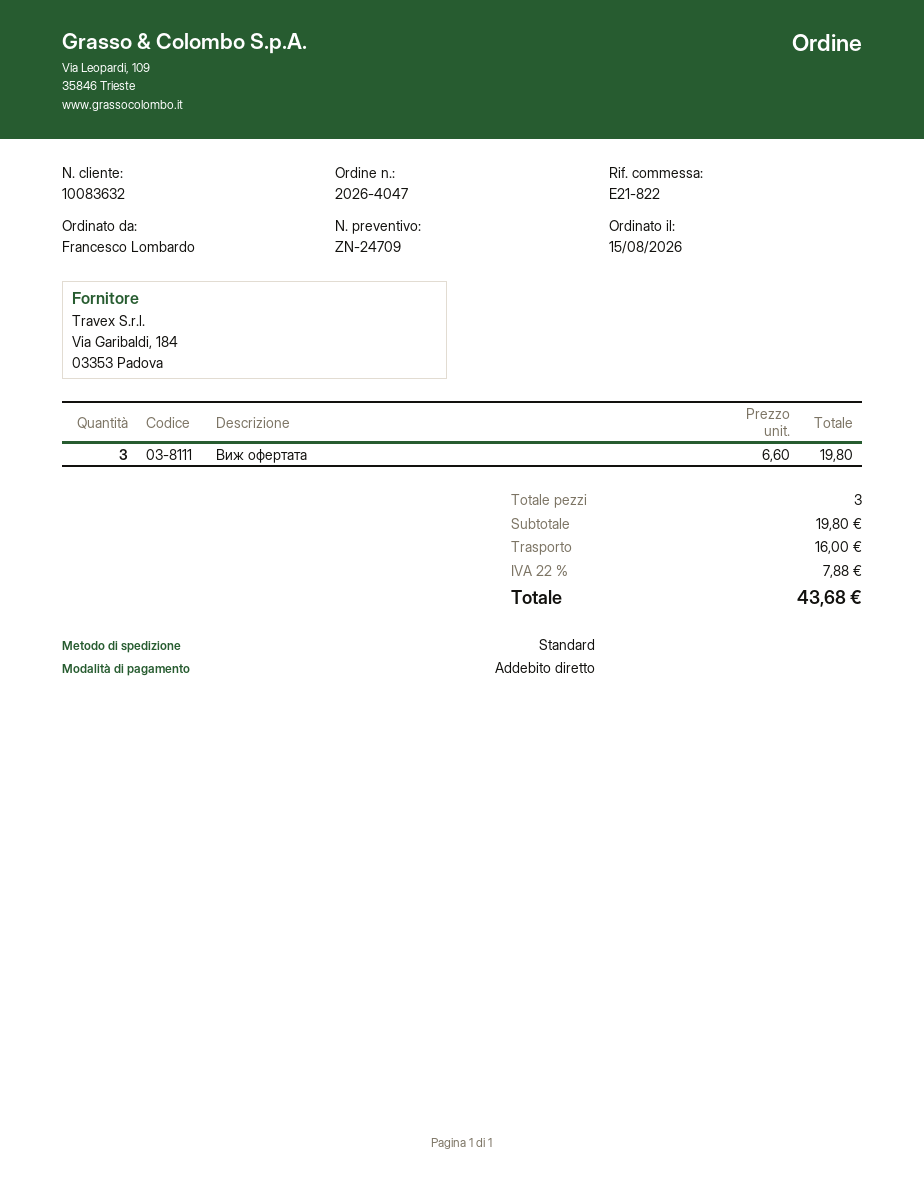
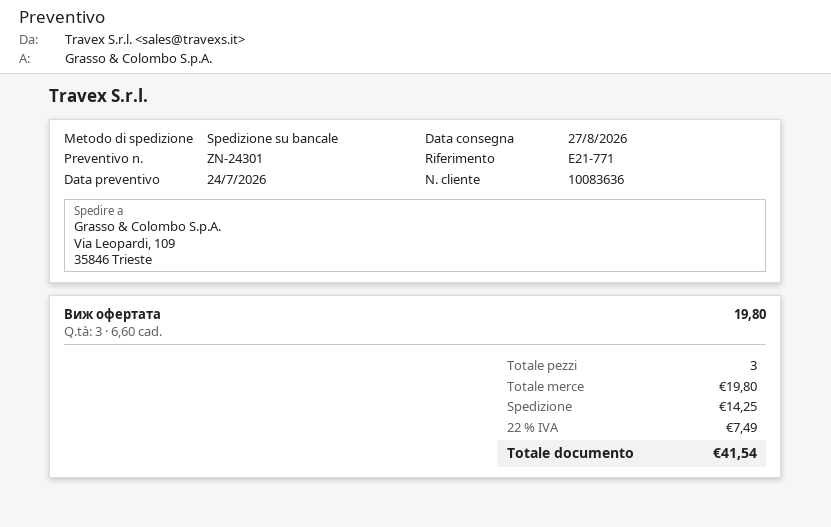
quote number: ZN-24709 -> ZN-24301
customer number: 10083632 -> 10083636
reference: E21-822 -> E21-771
shipping method: standard -> pallet freight
shipping: 16.00 -> 14.25
tax: 22% = 7.88 -> 22% = 7.49
total: 43.68 -> 41.54

